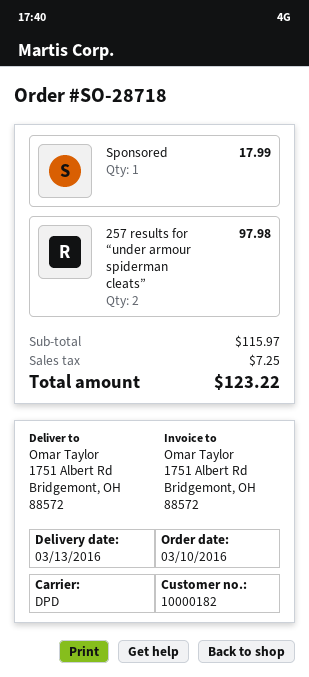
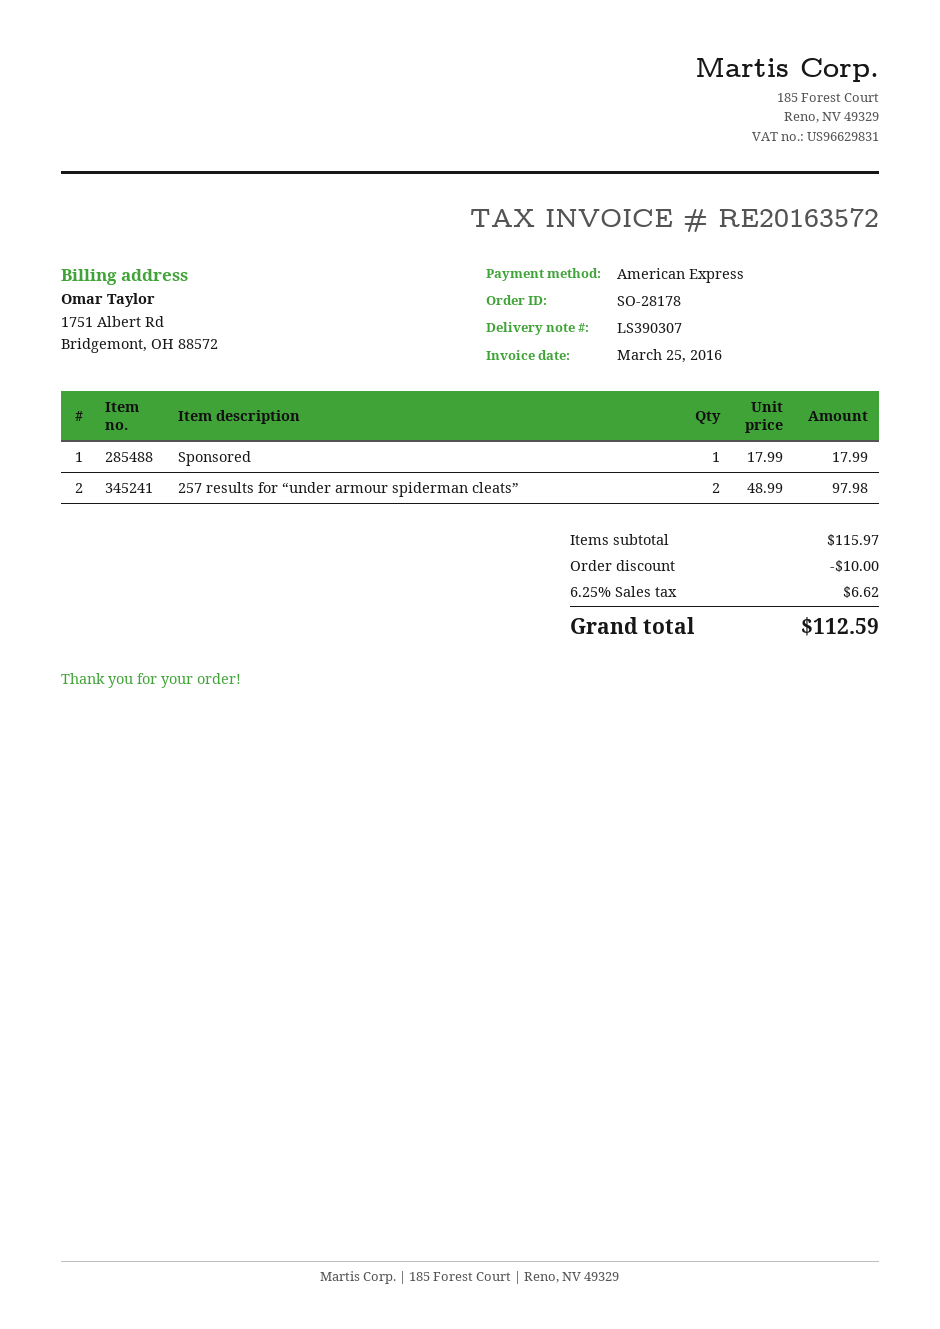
order number: SO-28718 -> SO-28178
discount: none -> 10.00
tax: 7.25 -> 6.62
total: 123.22 -> 112.59

